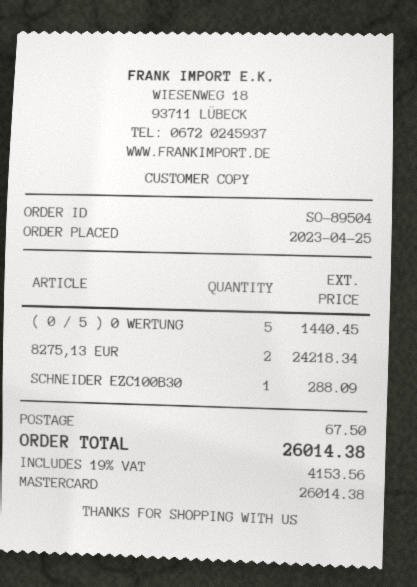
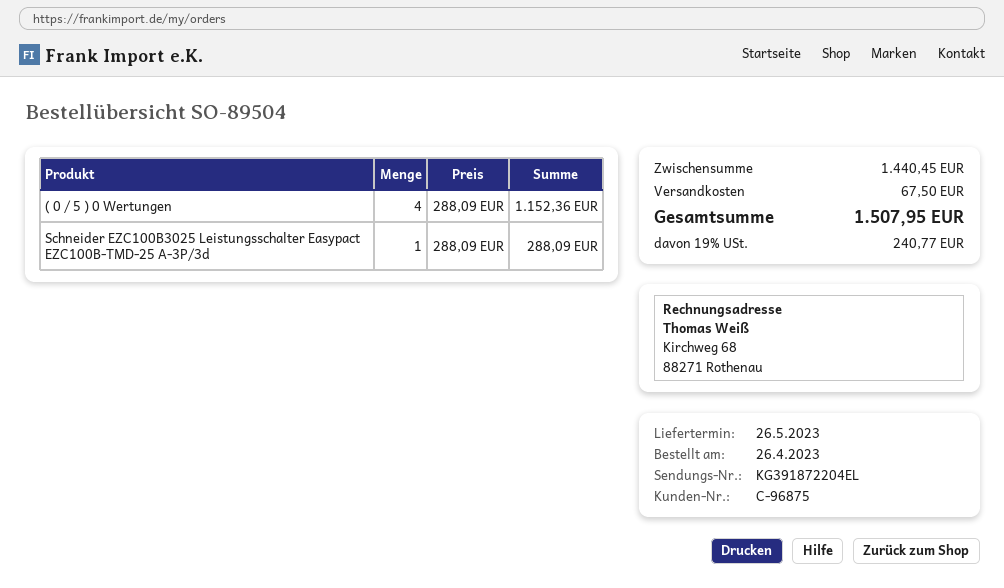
order date: 2023-04-25 -> 2023-04-26
( 0 / 5 ) 0 WERTUNG: 5 for 1440.45 -> 4 for 1152.36
8275,13 EUR: 2 for 24218.34 -> none
tax: 19% = 4153.56 -> 19% = 240.77
total: 26014.38 -> 1507.95

